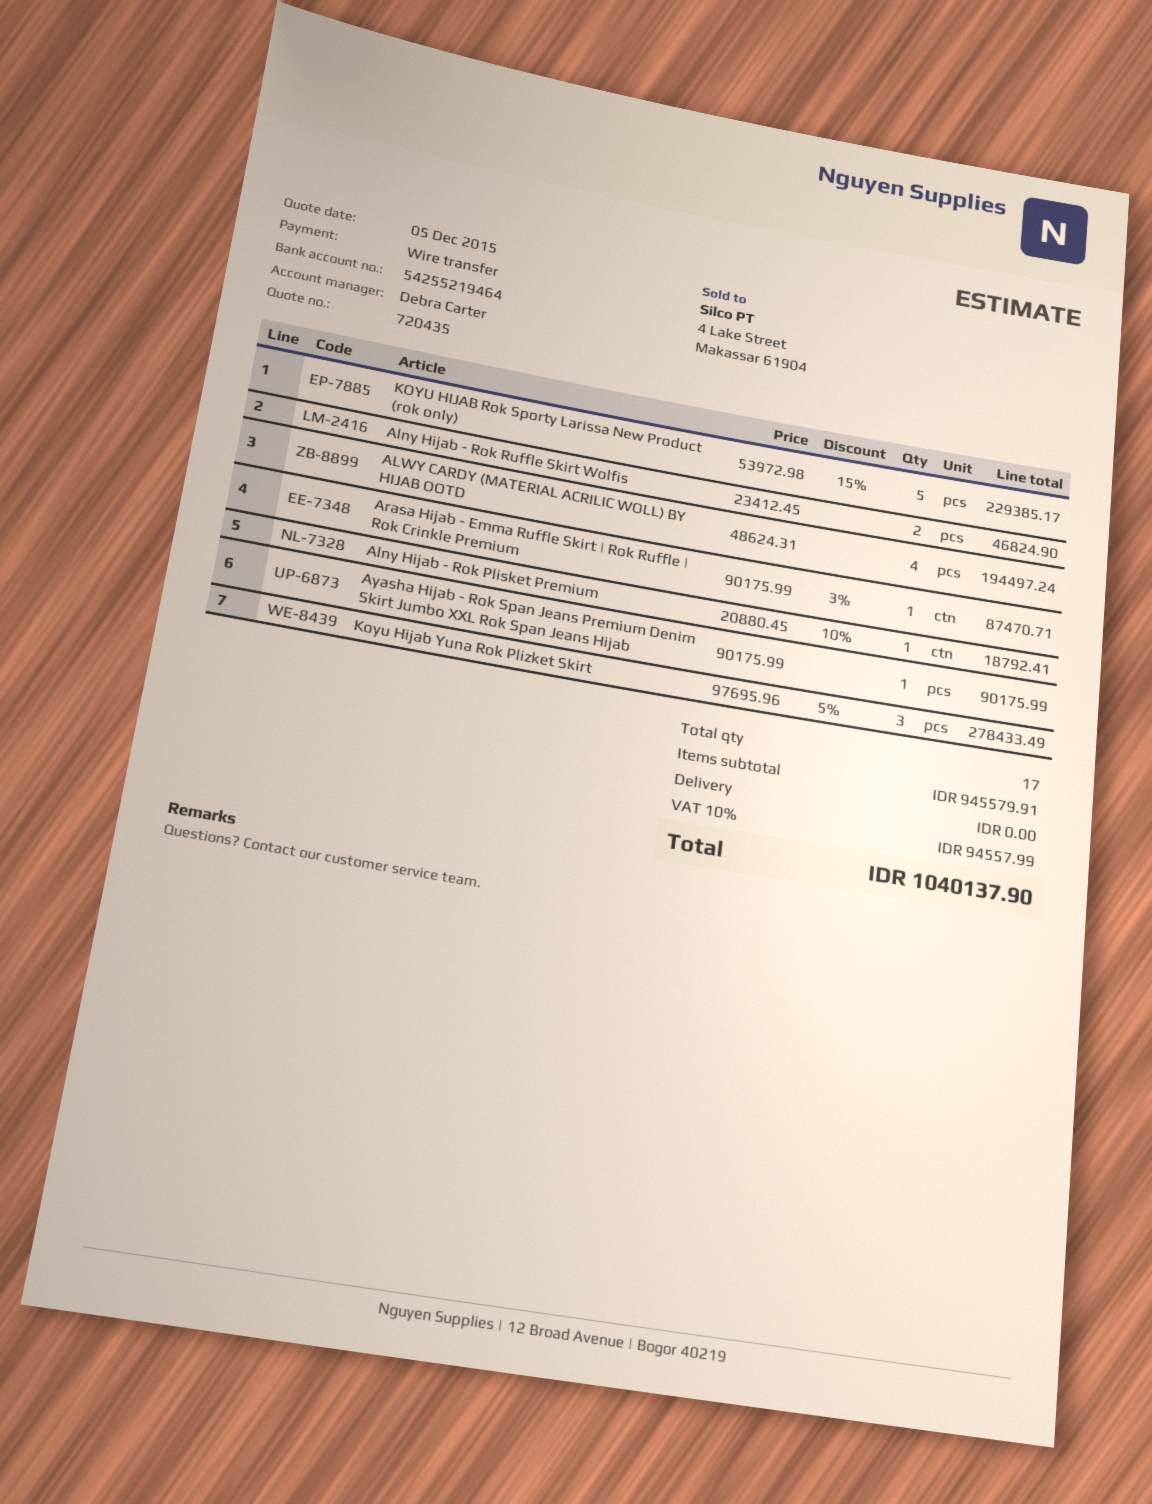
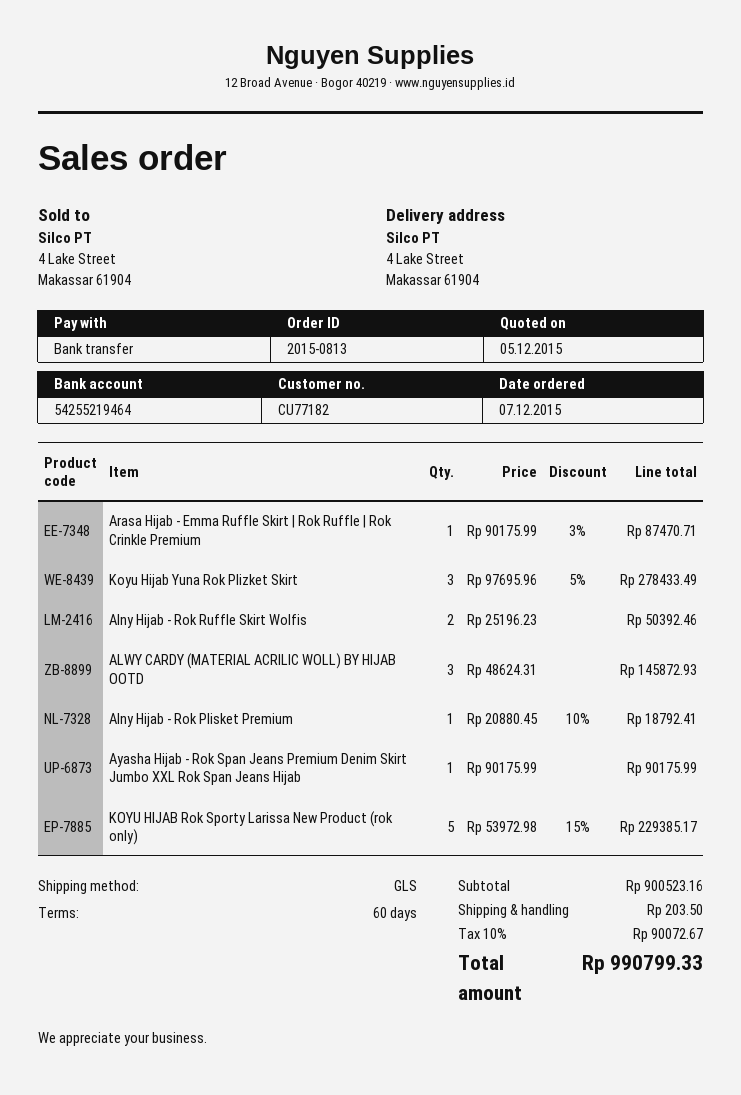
Alny Hijab - Rok Ruffle Skirt Wolfis: 2 x 23412.45 = 46824.90 -> 2 x 25196.23 = 50392.46
ALWY CARDY (MATERIAL ACRILIC WOLL) BY HIJAB OOTD: 4 x 48624.31 = 194497.24 -> 3 x 48624.31 = 145872.93
subtotal: 945579.91 -> 900523.16
shipping: 0.00 -> 203.50
tax: 10% = 94557.99 -> 10% = 90072.67
total: 1040137.90 -> 990799.33

